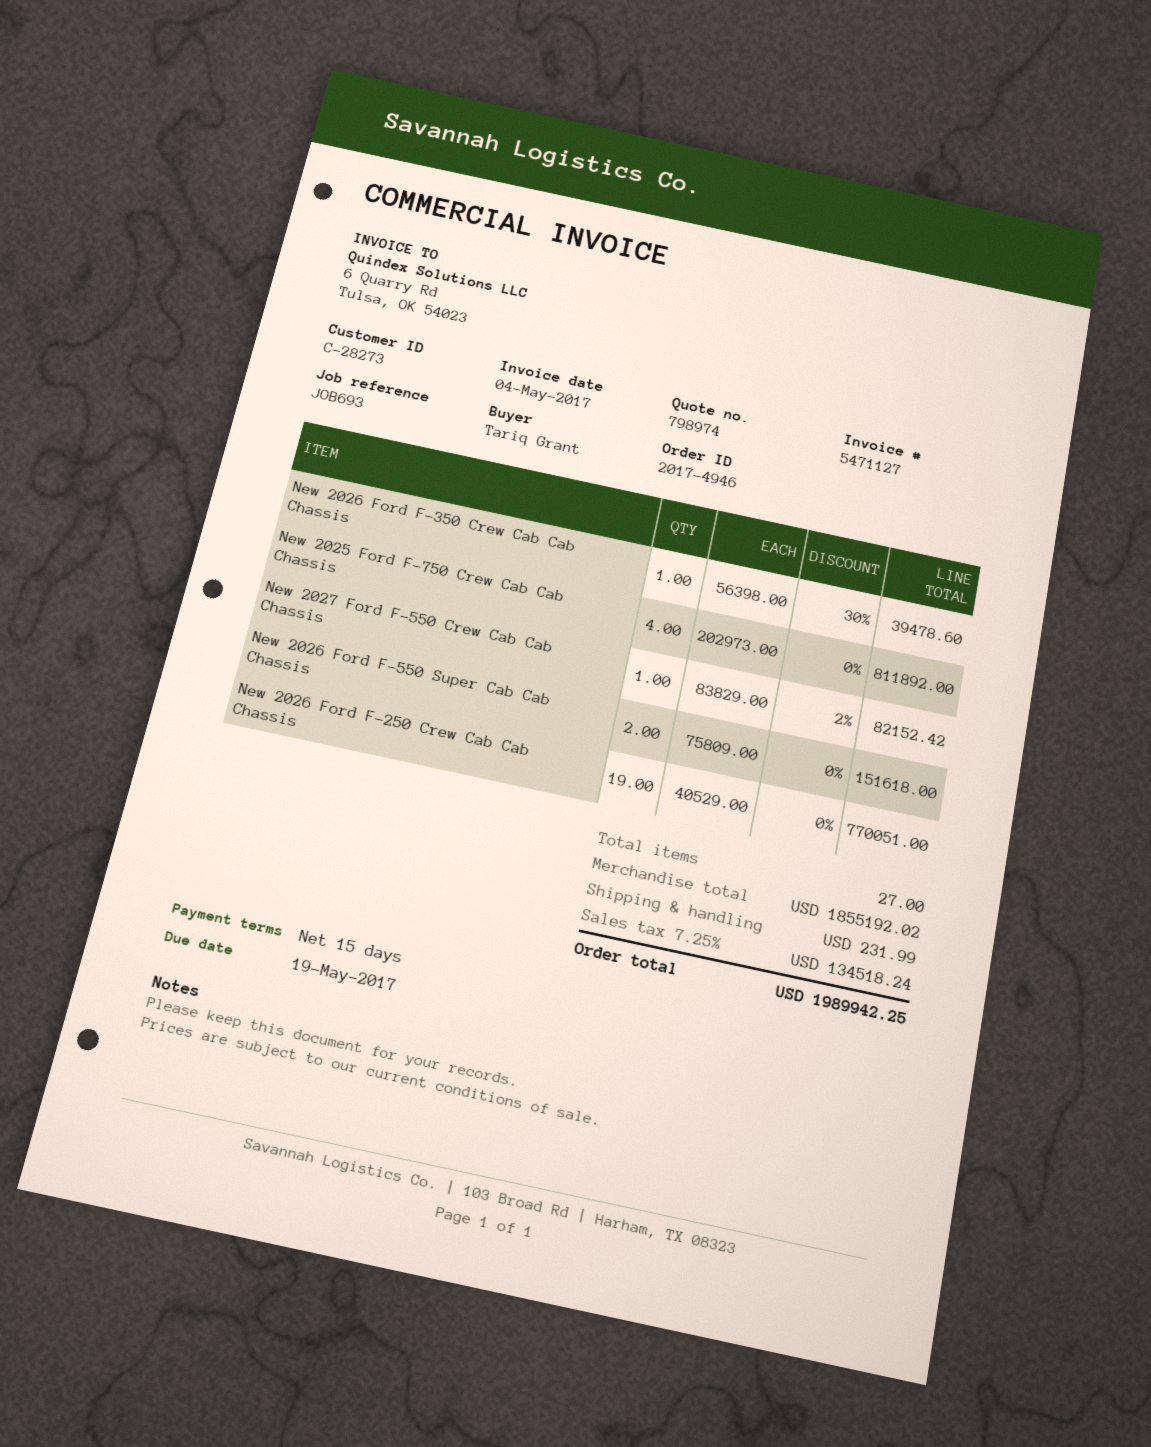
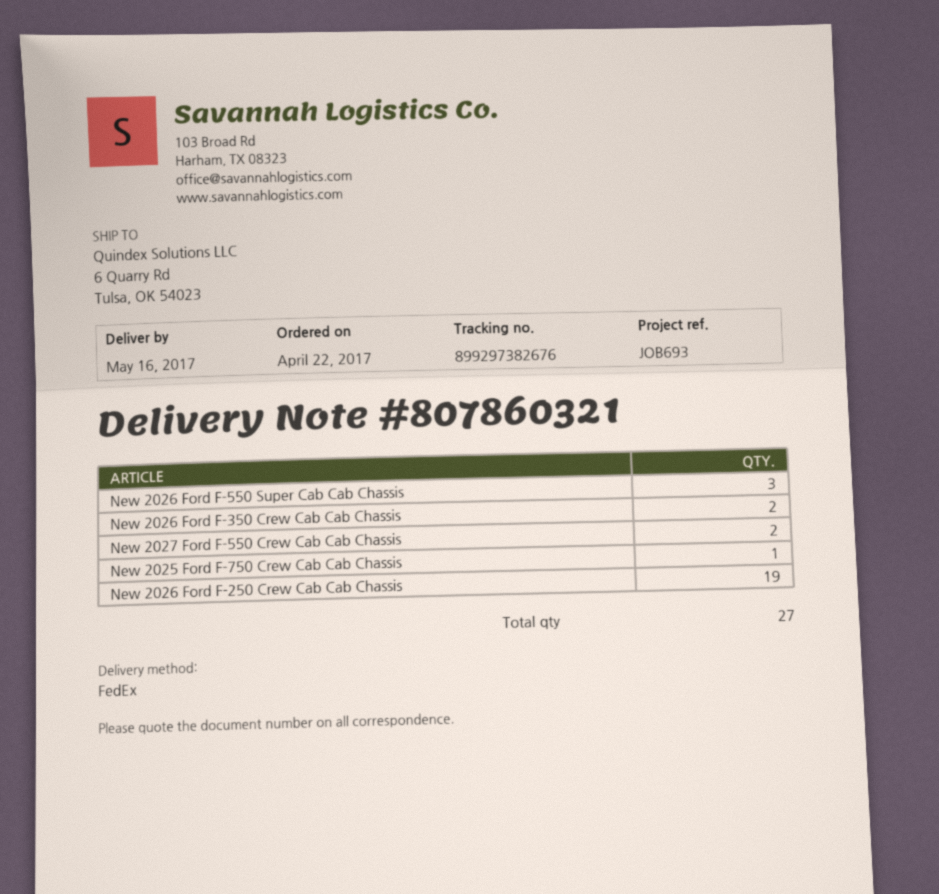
New 2026 Ford F-350 Crew Cab Cab Chassis: 1 -> 2
New 2025 Ford F-750 Crew Cab Cab Chassis: 4 -> 1
New 2027 Ford F-550 Crew Cab Cab Chassis: 1 -> 2
New 2026 Ford F-550 Super Cab Cab Chassis: 2 -> 3

